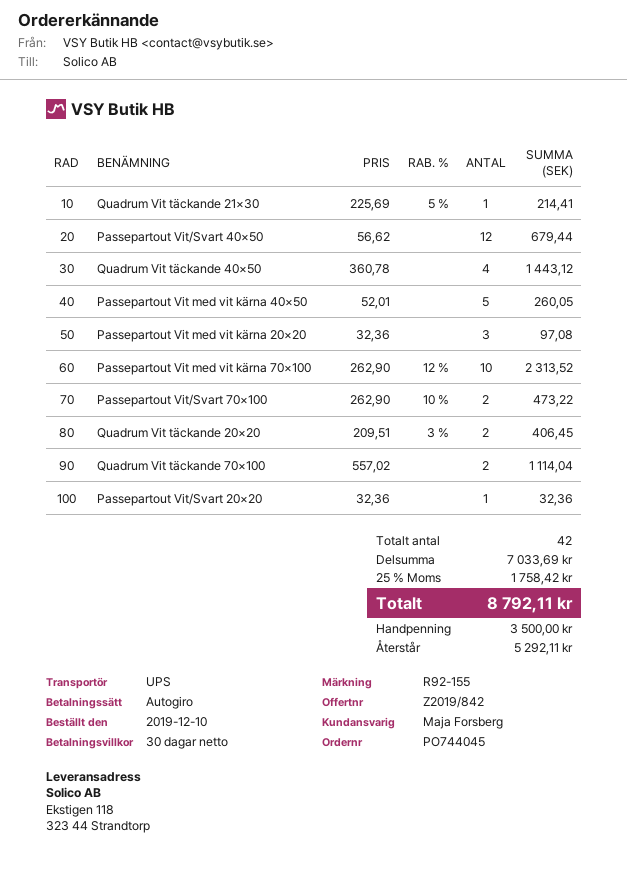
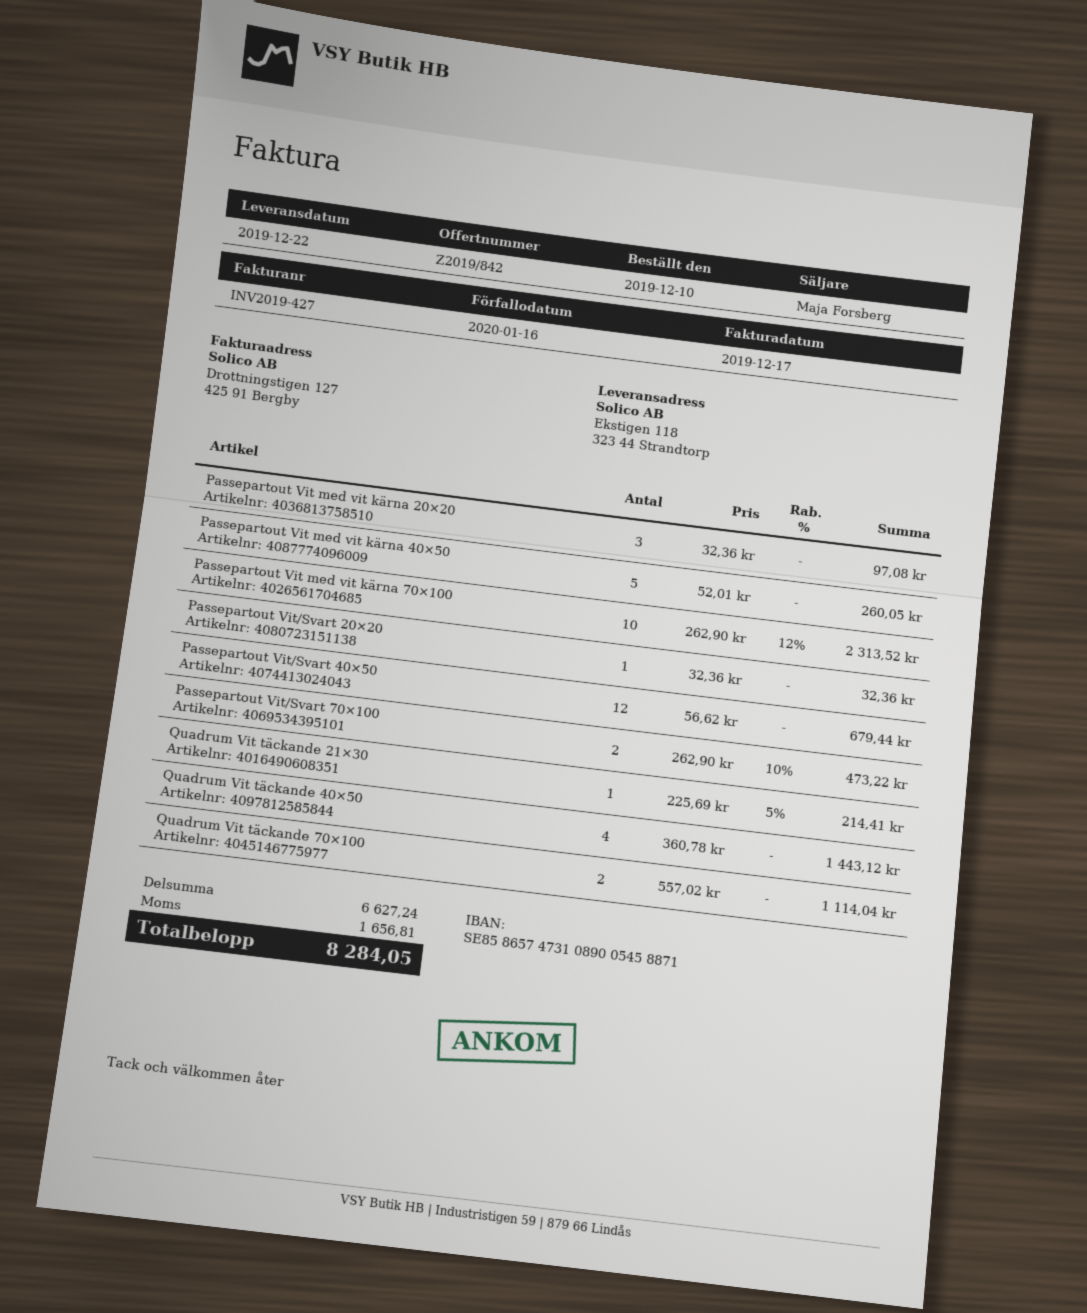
Quadrum Vit täckande 20×20: 2 x 209.51 - 3% = 406.45 -> none
subtotal: 7033.69 -> 6627.24
tax: 1758.42 -> 1656.81
total: 8792.11 -> 8284.05

